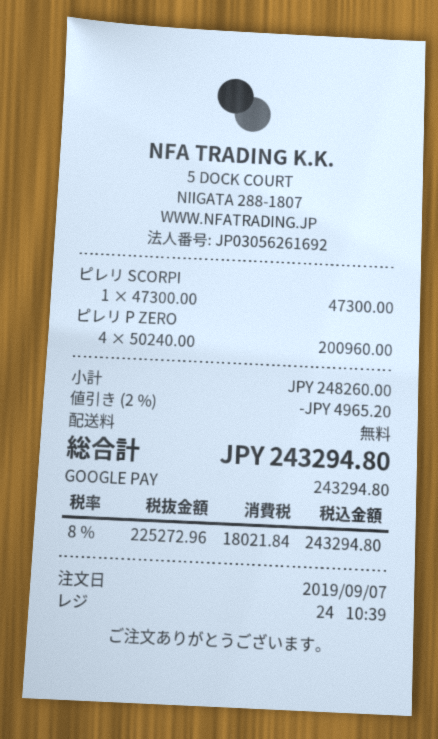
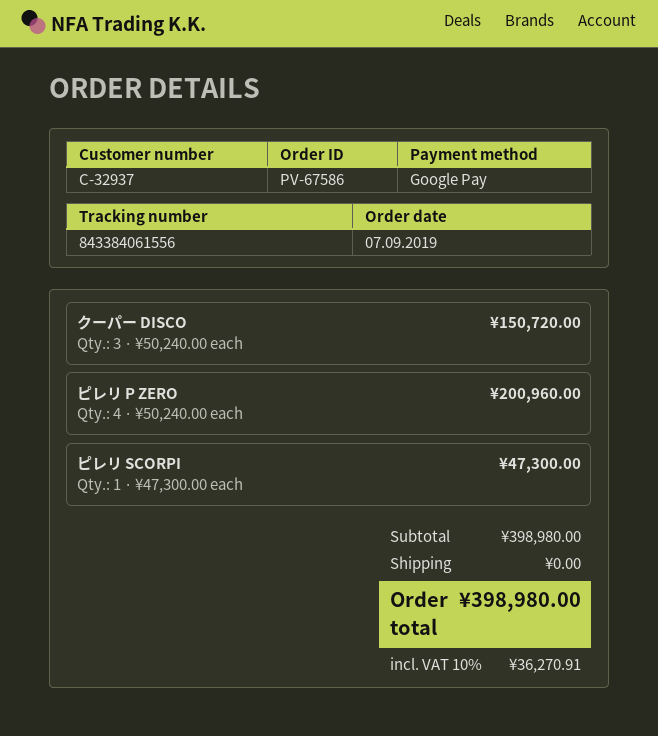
クーパー DISCO: none -> 3 x 50240.00 = 150720.00
subtotal: 248260.00 -> 398980.00
discount: 2% = 4965.20 -> none
tax: 8% = 18021.84 -> 10% = 36270.91
total: 243294.80 -> 398980.00

